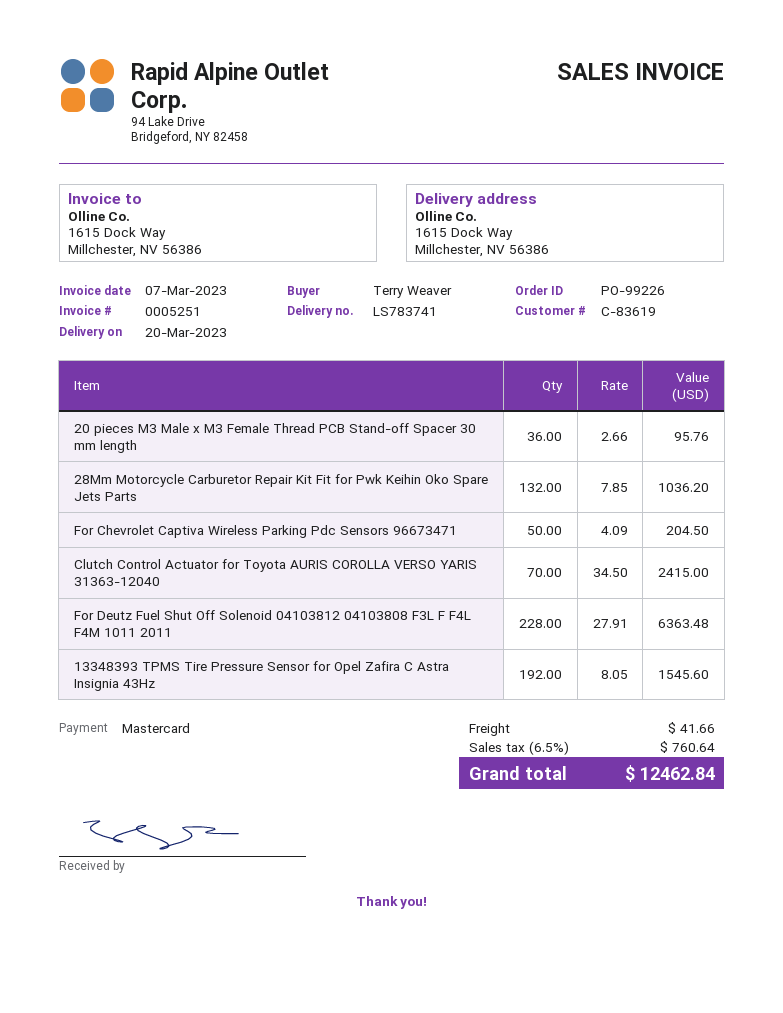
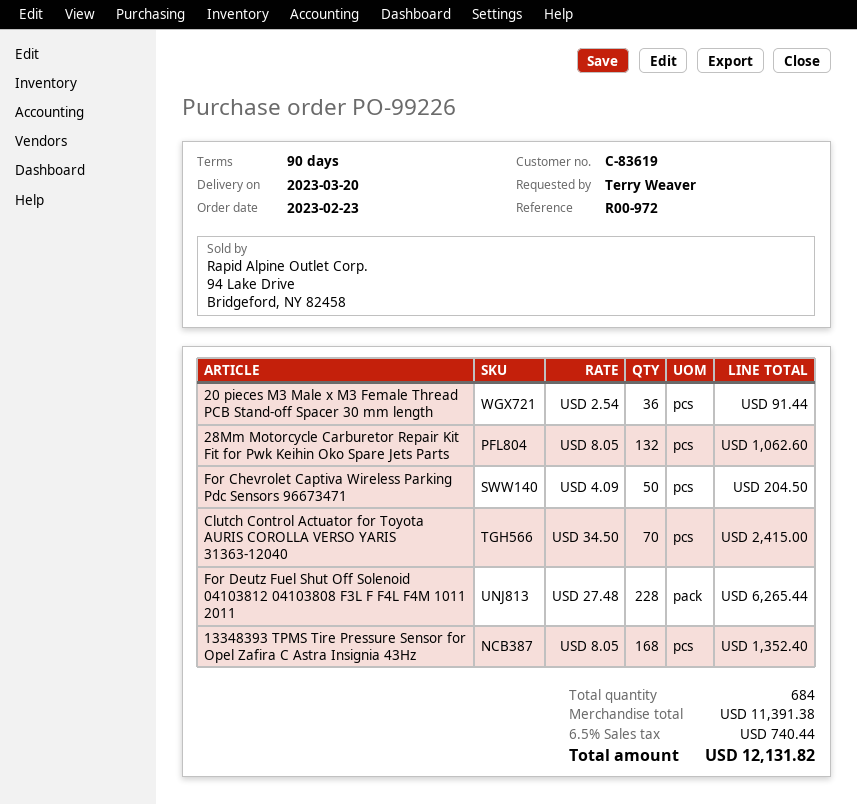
20 pieces M3 Male x M3 Female Thread PCB Stand-off Spacer 30 mm length: 36 x 2.66 = 95.76 -> 36 x 2.54 = 91.44
28Mm Motorcycle Carburetor Repair Kit Fit for Pwk Keihin Oko Spare Jets Parts: 132 x 7.85 = 1036.20 -> 132 x 8.05 = 1062.60
For Deutz Fuel Shut Off Solenoid 04103812 04103808 F3L F F4L F4M 1011 2011: 228 x 27.91 = 6363.48 -> 228 x 27.48 = 6265.44
13348393 TPMS Tire Pressure Sensor for Opel Zafira C Astra Insignia 43Hz: 192 x 8.05 = 1545.60 -> 168 x 8.05 = 1352.40
shipping: 41.66 -> none
tax: 6.5% = 760.64 -> 6.5% = 740.44
total: 12462.84 -> 12131.82

